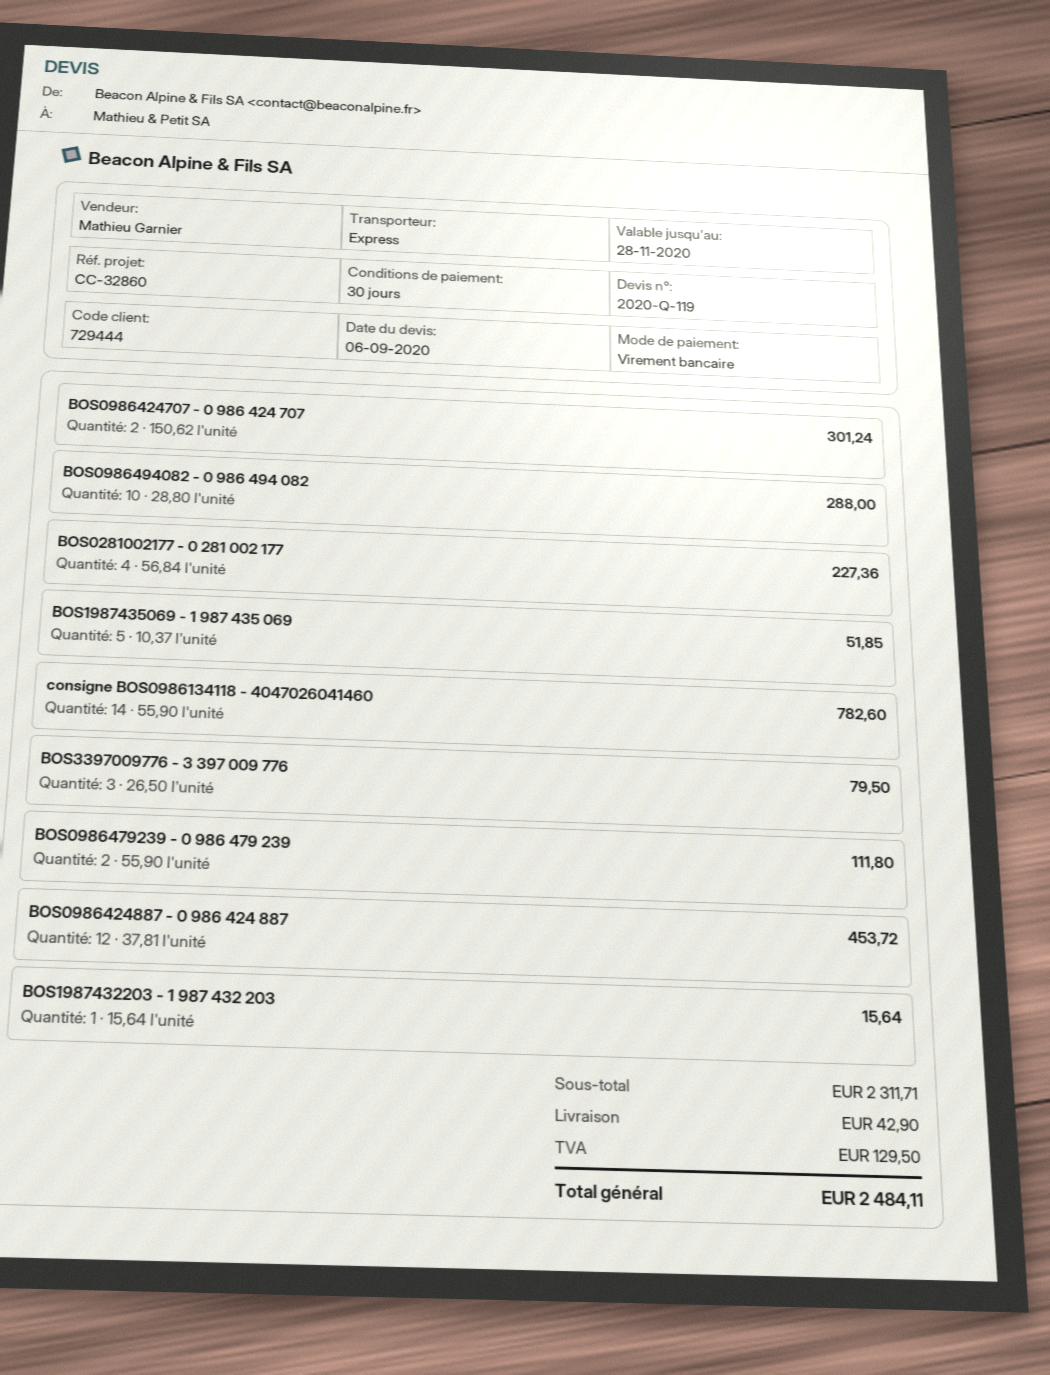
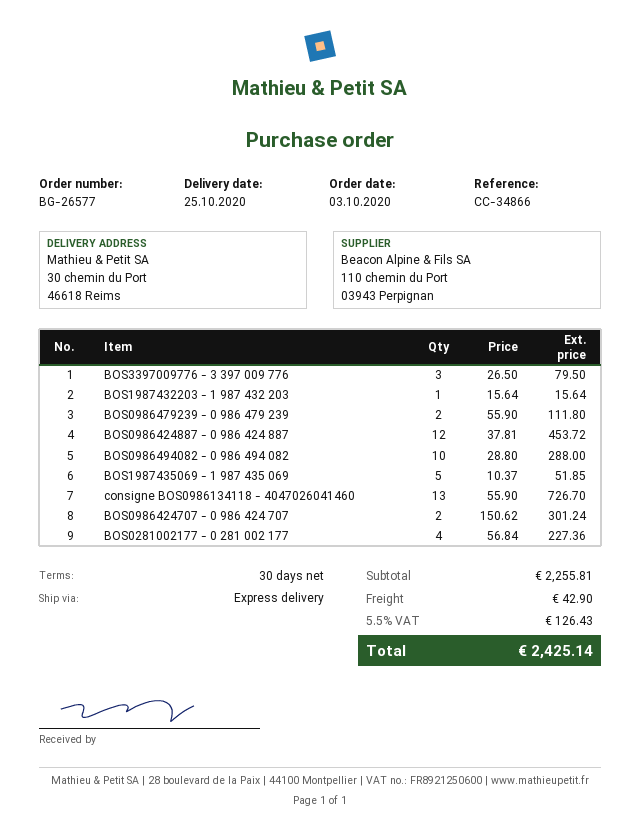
reference: CC-32860 -> CC-34866
consigne BOS0986134118 - 4047026041460: 14 x 55.90 = 782.60 -> 13 x 55.90 = 726.70
subtotal: 2311.71 -> 2255.81
tax: 129.50 -> 126.43
total: 2484.11 -> 2425.14

